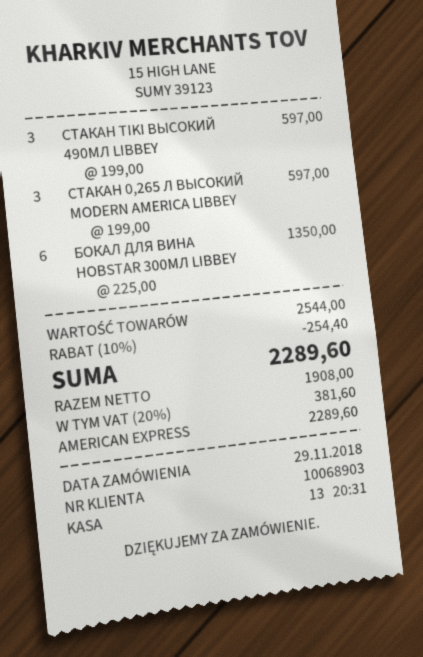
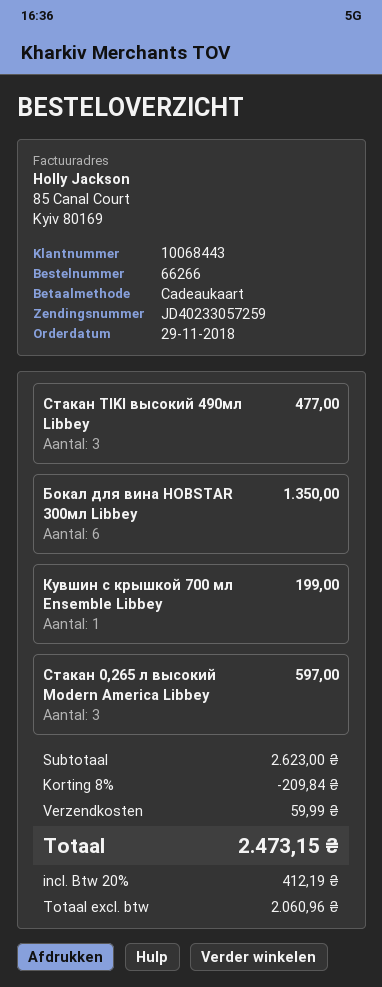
customer number: 10068903 -> 10068443
payment method: American Express -> gift card
СТАКАН TIKI ВЫСОКИЙ 490МЛ LIBBEY: 3 for 597.00 -> 3 for 477.00
Кувшин с крышкой 700 мл Ensemble Libbey: none -> 1 for 199.00
subtotal: 2544.00 -> 2623.00
discount: 10% = 254.40 -> 8% = 209.84
shipping: none -> 59.99
net: 1908.00 -> 2060.96
tax: 20% = 381.60 -> 20% = 412.19
total: 2289.60 -> 2473.15

